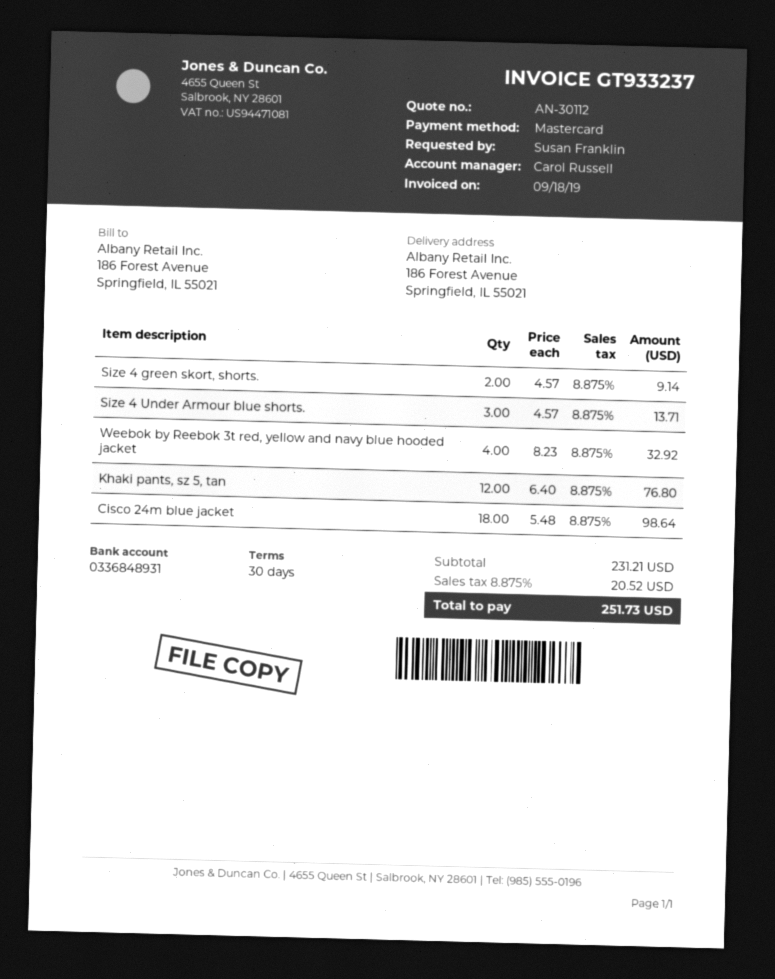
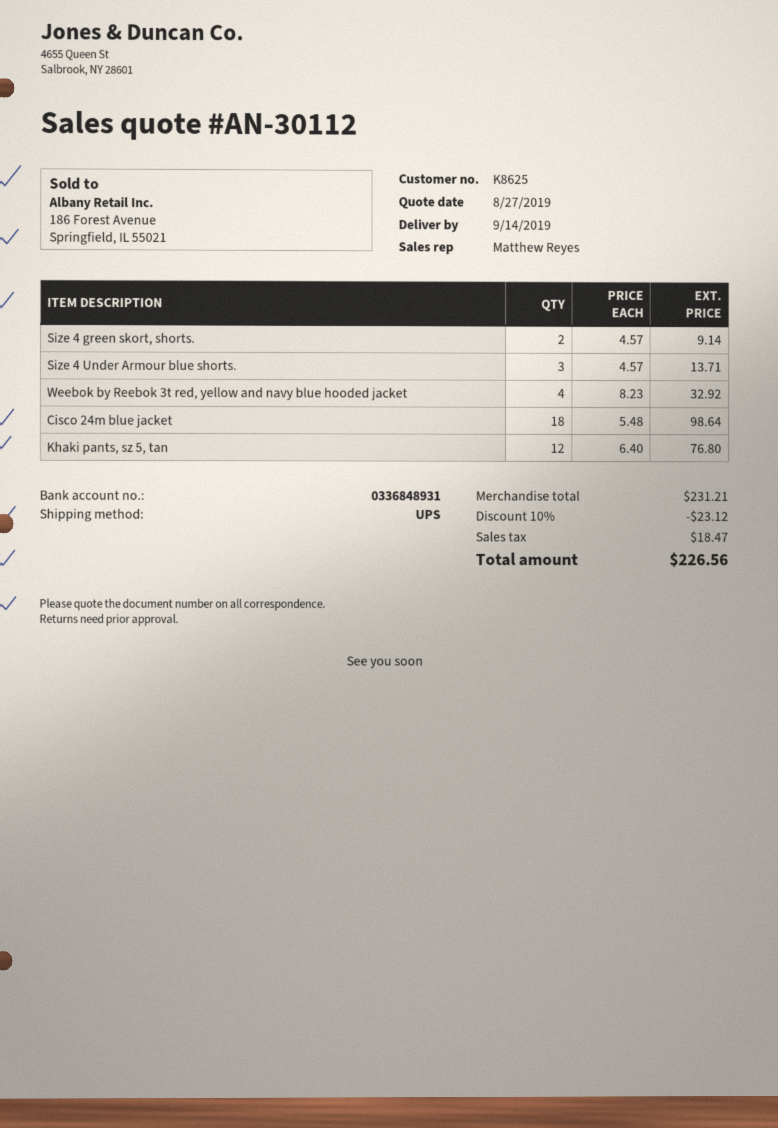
sales rep: Carol Russell -> Matthew Reyes
discount: none -> 10% = 23.12
tax: 20.52 -> 18.47
total: 251.73 -> 226.56

